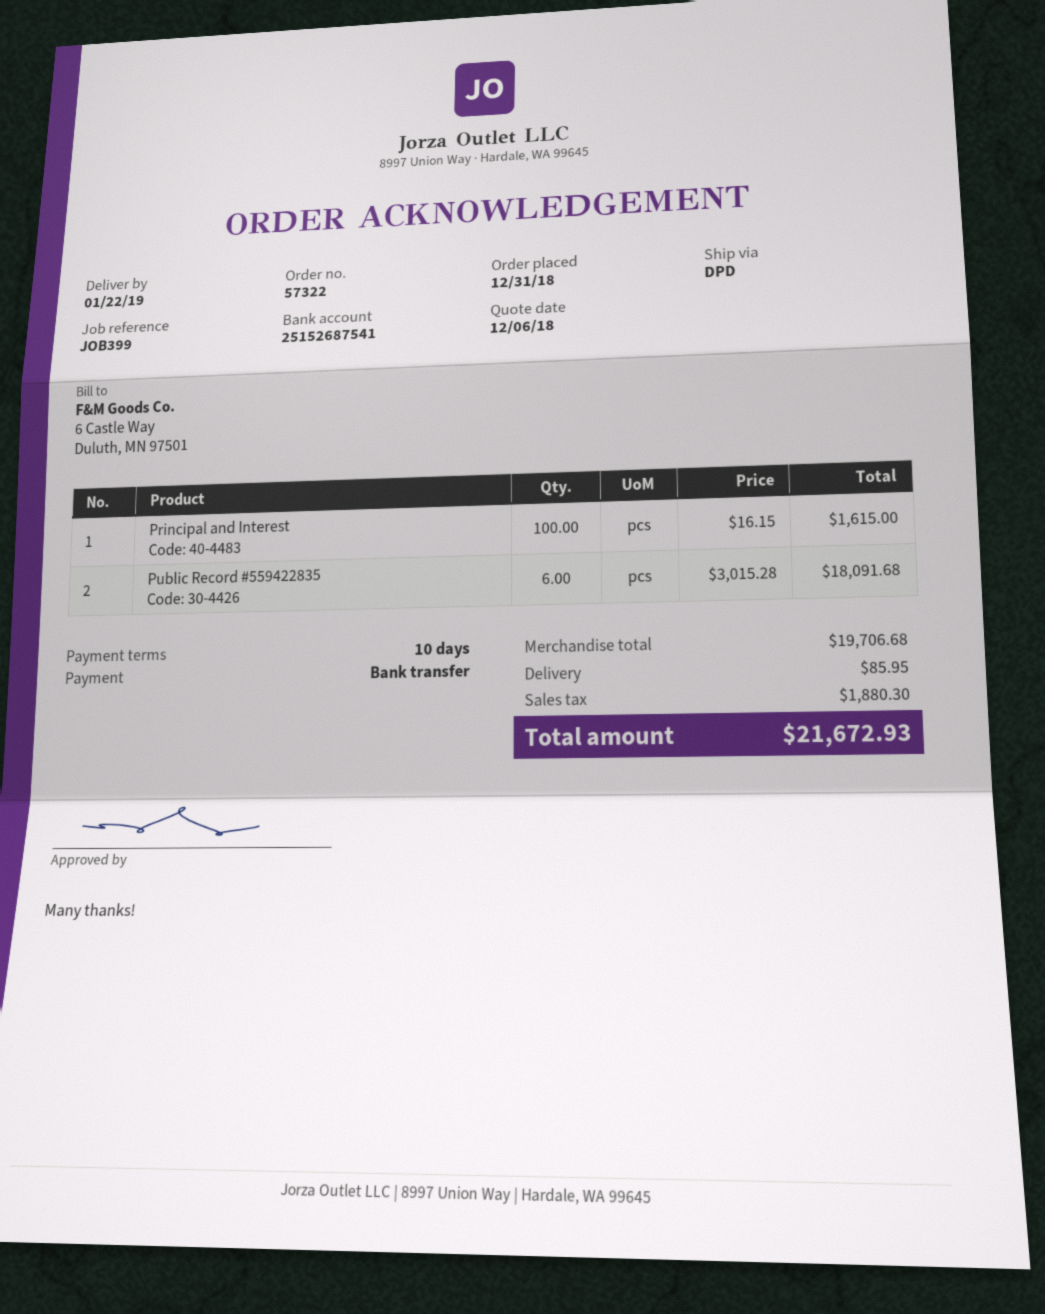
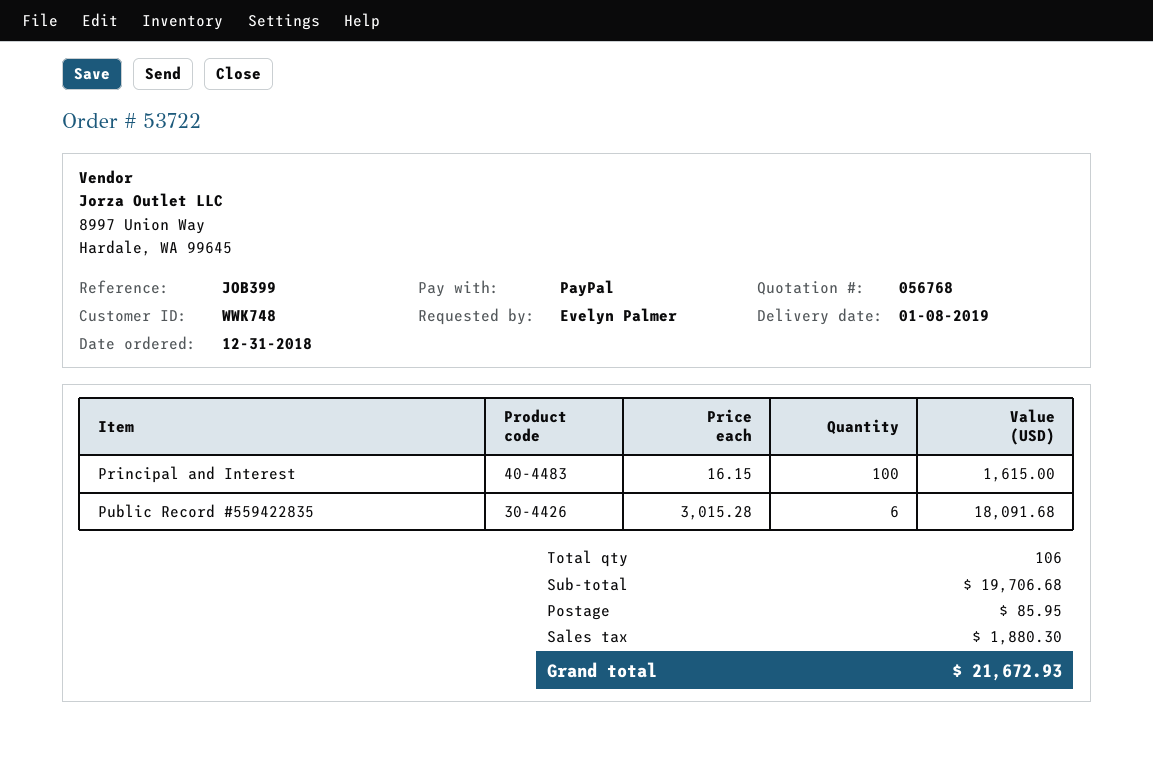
order number: 57322 -> 53722
delivery date: 2019-01-22 -> 2019-01-08
payment method: bank transfer -> PayPal

